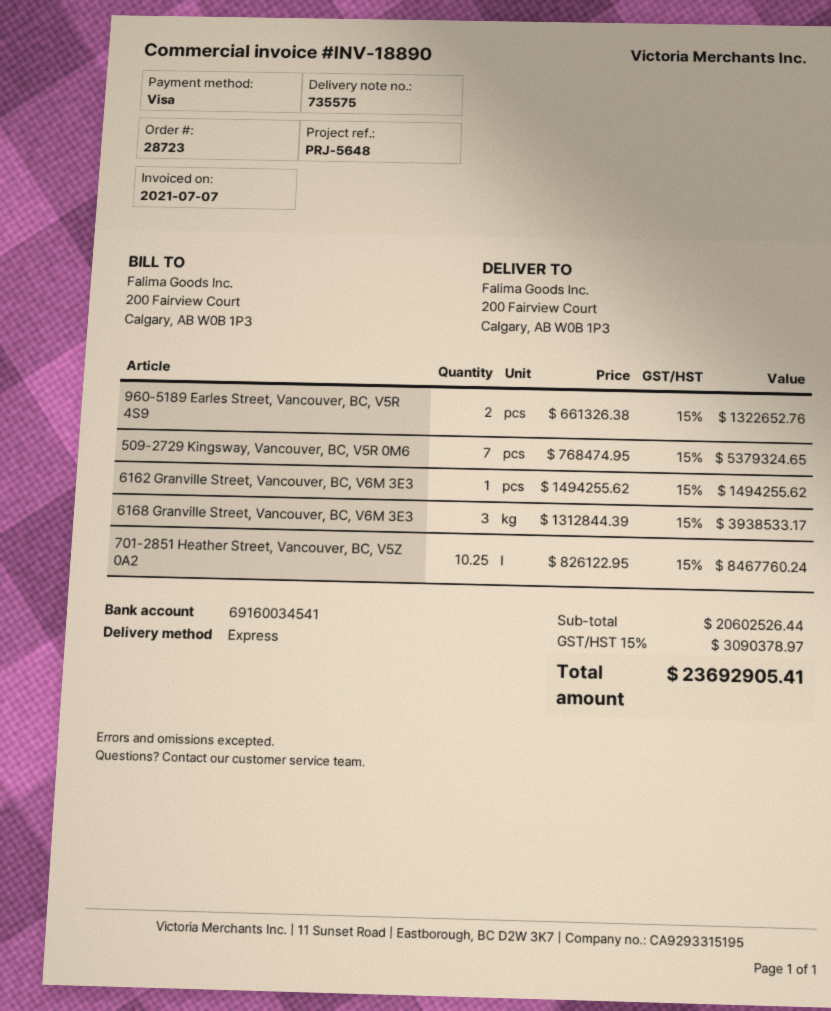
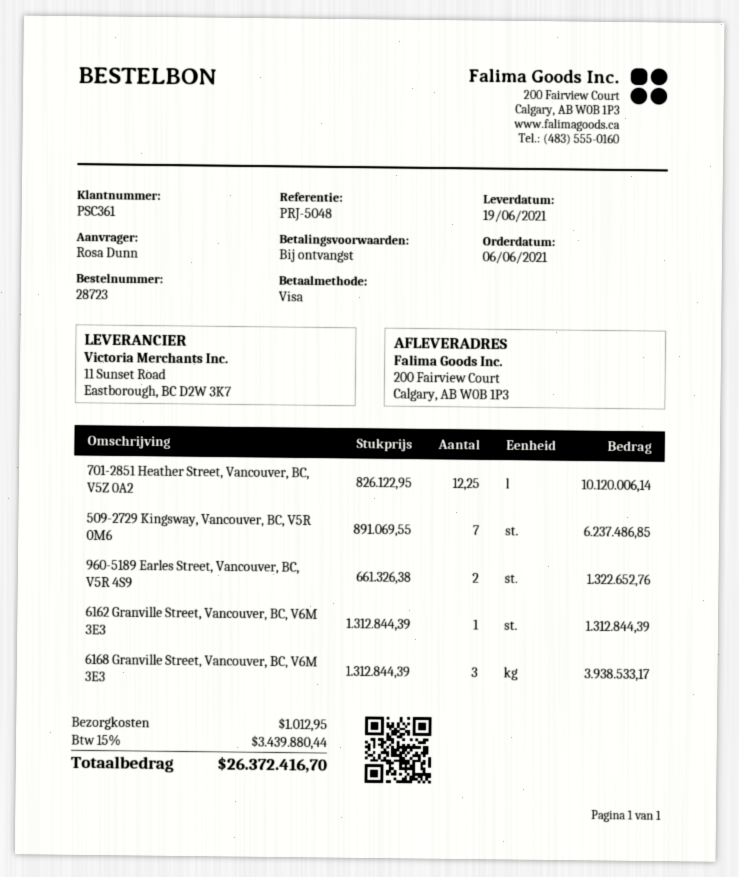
reference: PRJ-5648 -> PRJ-5048
509-2729 Kingsway, Vancouver, BC, V5R 0M6: 7 x 768474.95 = 5379324.65 -> 7 x 891069.55 = 6237486.85
6162 Granville Street, Vancouver, BC, V6M 3E3: 1 x 1494255.62 = 1494255.62 -> 1 x 1312844.39 = 1312844.39
701-2851 Heather Street, Vancouver, BC, V5Z 0A2: 10.25 x 826122.95 = 8467760.24 -> 12.25 x 826122.95 = 10120006.14
shipping: none -> 1012.95
tax: 15% = 3090378.97 -> 15% = 3439880.44
total: 23692905.41 -> 26372416.70

